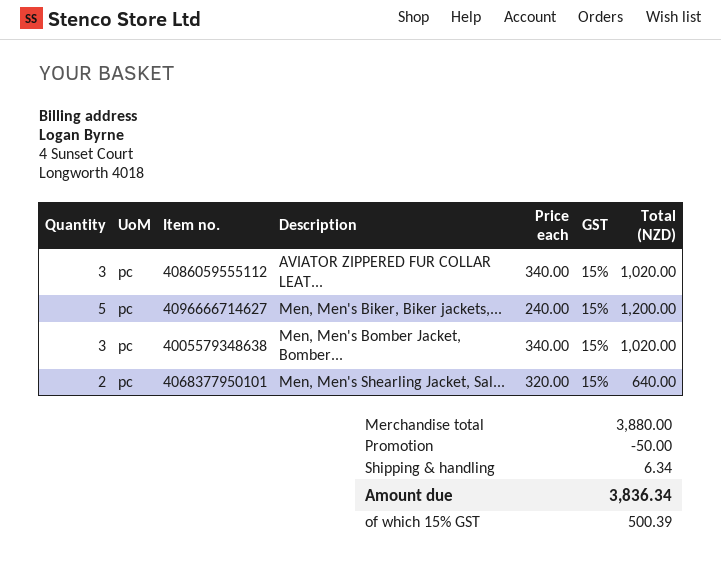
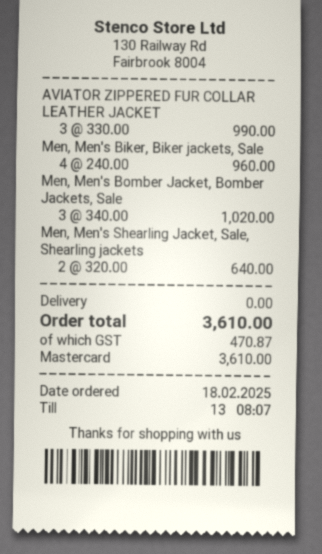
AVIATOR ZIPPERED FUR COLLAR LEAT...: 3 x 340.00 = 1020.00 -> 3 x 330.00 = 990.00
Men, Men's Biker, Biker jackets,...: 5 x 240.00 = 1200.00 -> 4 x 240.00 = 960.00
discount: 50.00 -> none
shipping: 6.34 -> 0.00
tax: 500.39 -> 470.87
total: 3836.34 -> 3610.00

